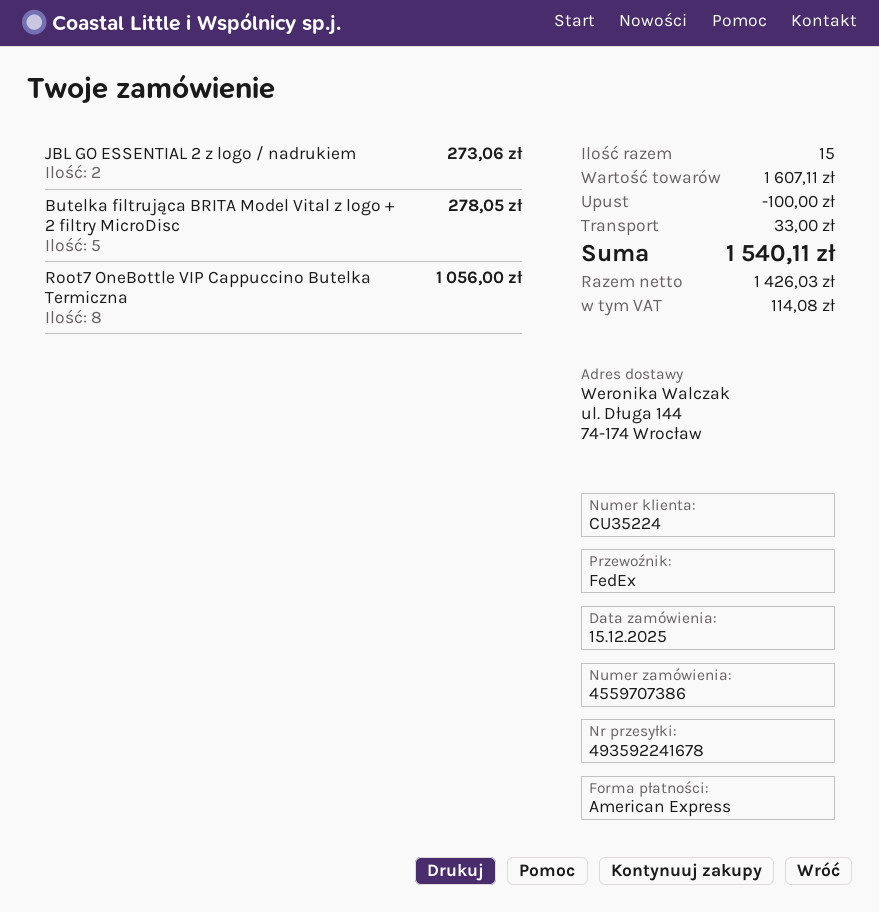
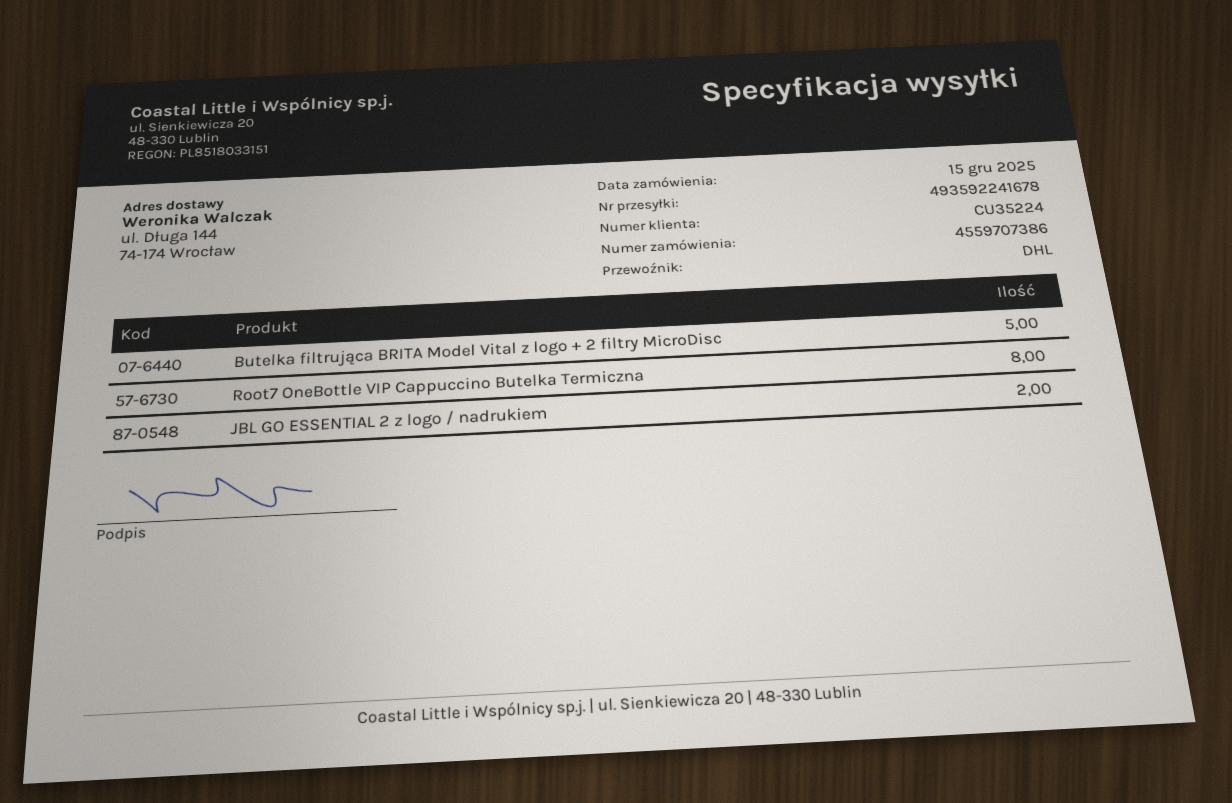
shipping method: FedEx -> DHL

